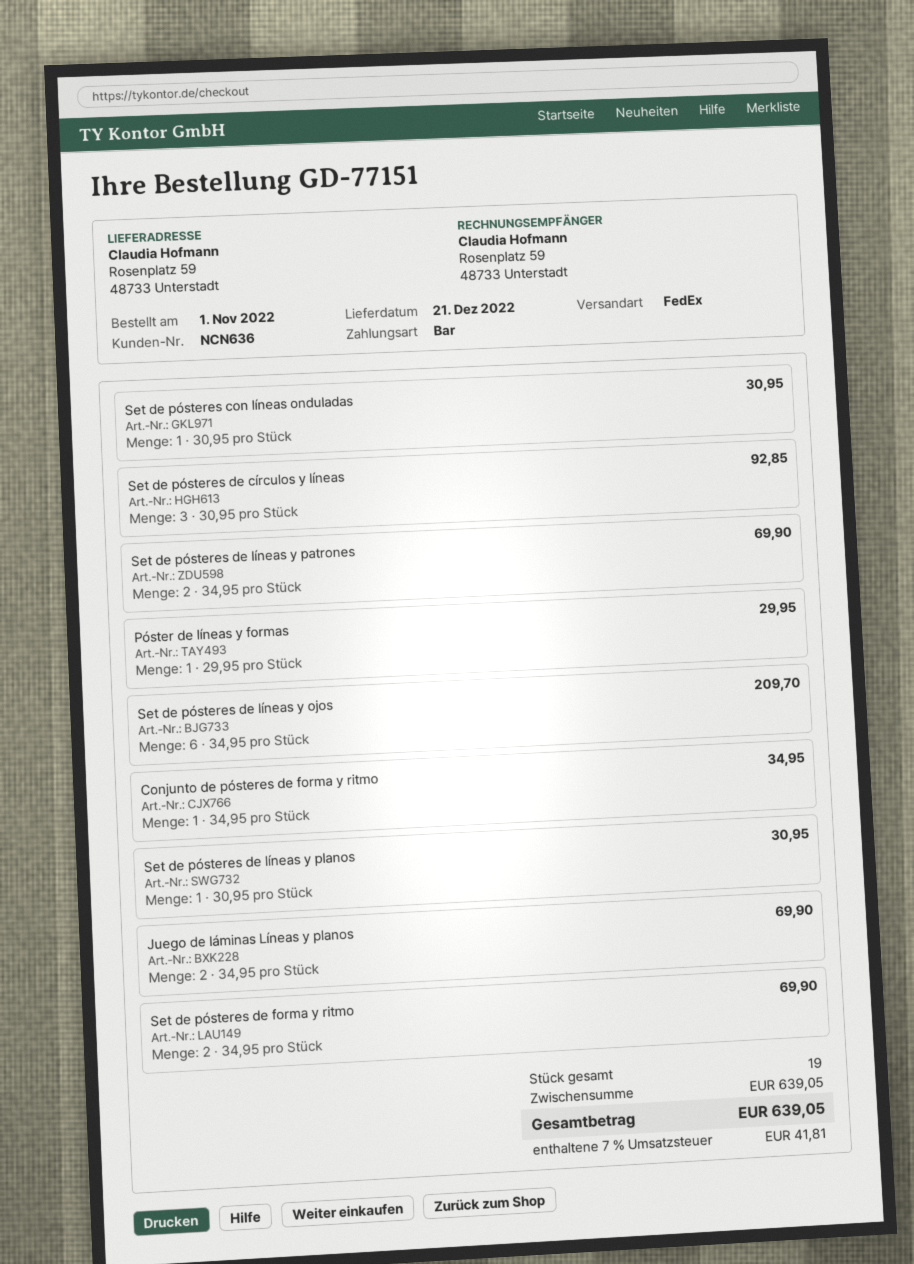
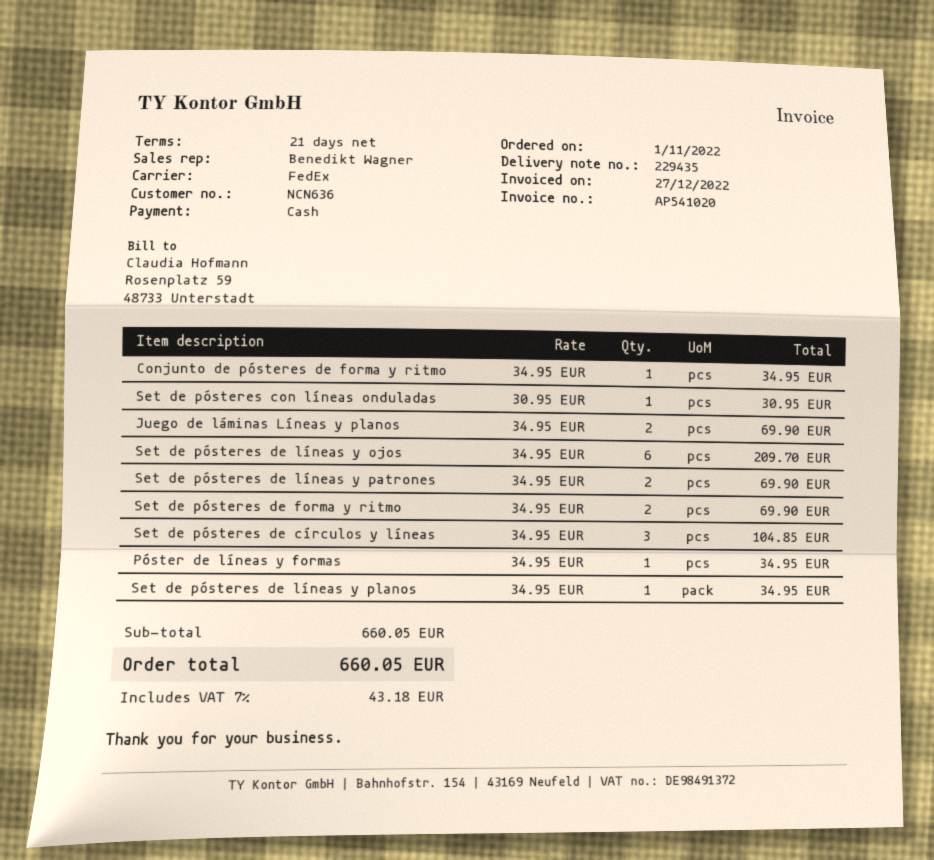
Set de pósteres de círculos y líneas: 3 x 30.95 = 92.85 -> 3 x 34.95 = 104.85
Póster de líneas y formas: 1 x 29.95 = 29.95 -> 1 x 34.95 = 34.95
Set de pósteres de líneas y planos: 1 x 30.95 = 30.95 -> 1 x 34.95 = 34.95
subtotal: 639.05 -> 660.05
tax: 7% = 41.81 -> 7% = 43.18
total: 639.05 -> 660.05

